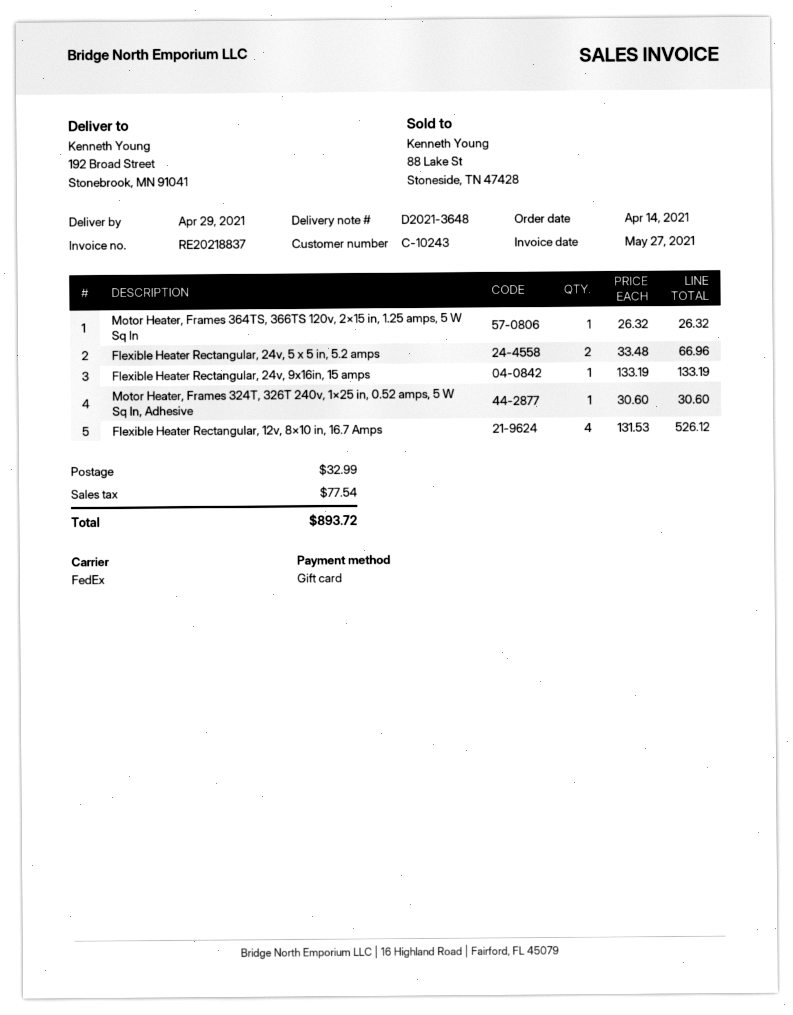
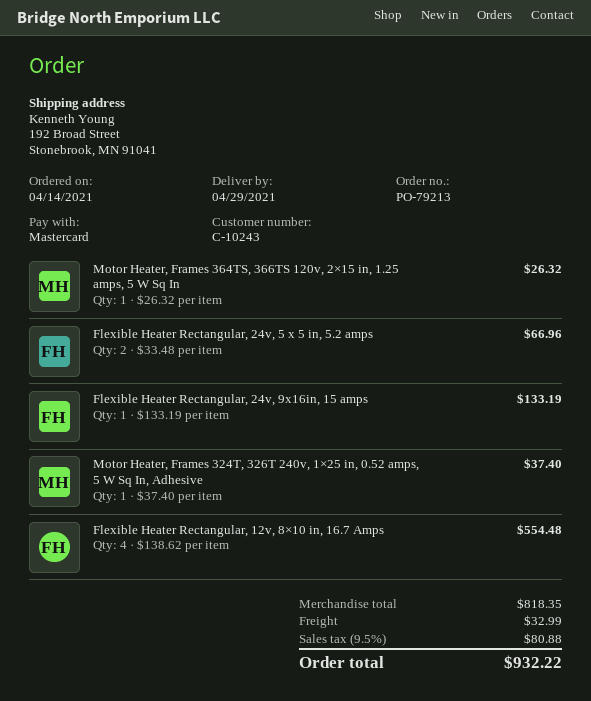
payment method: gift card -> Mastercard
Motor Heater, Frames 324T, 326T 240v, 1×25 in, 0.52 amps, 5 W Sq In, Adhesive: 1 x 30.60 = 30.60 -> 1 x 37.40 = 37.40
Flexible Heater Rectangular, 12v, 8×10 in, 16.7 Amps: 4 x 131.53 = 526.12 -> 4 x 138.62 = 554.48
tax: 77.54 -> 80.88
total: 893.72 -> 932.22

